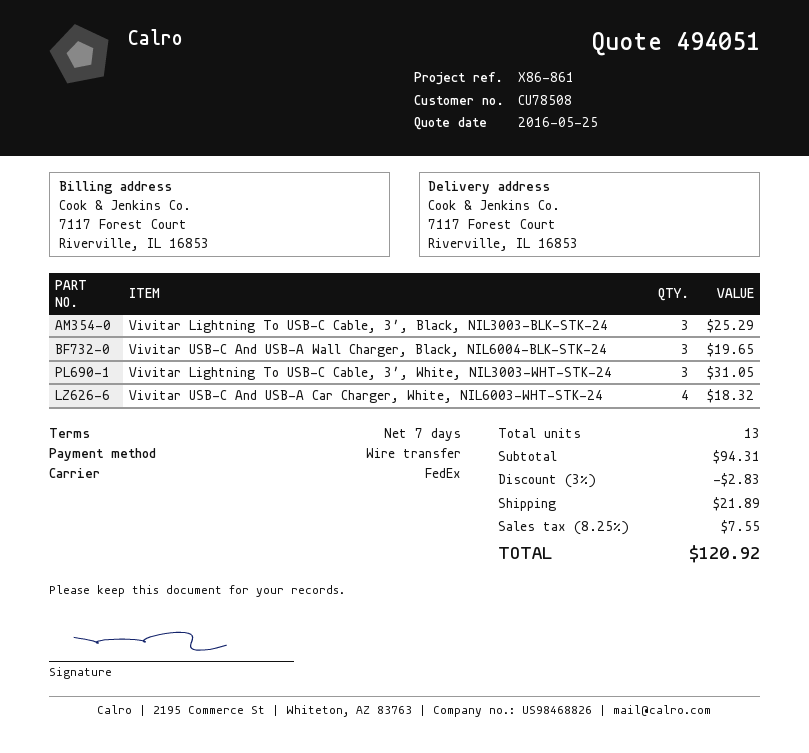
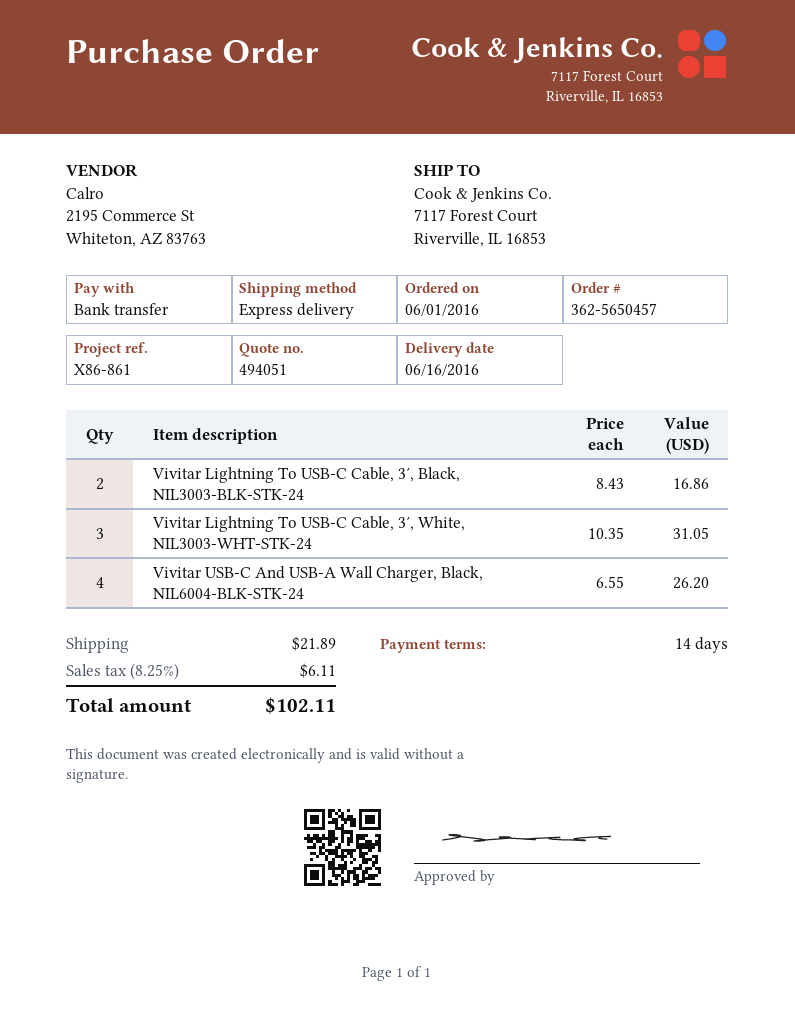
payment terms: 7 days -> 14 days
shipping method: FedEx -> express
Vivitar Lightning To USB-C Cable, 3′, Black, NIL3003-BLK-STK-24: 3 for 25.29 -> 2 for 16.86
Vivitar USB-C And USB-A Wall Charger, Black, NIL6004-BLK-STK-24: 3 for 19.65 -> 4 for 26.20
Vivitar USB-C And USB-A Car Charger, White, NIL6003-WHT-STK-24: 4 for 18.32 -> none
discount: 3% = 2.83 -> none
tax: 8.25% = 7.55 -> 8.25% = 6.11
total: 120.92 -> 102.11

